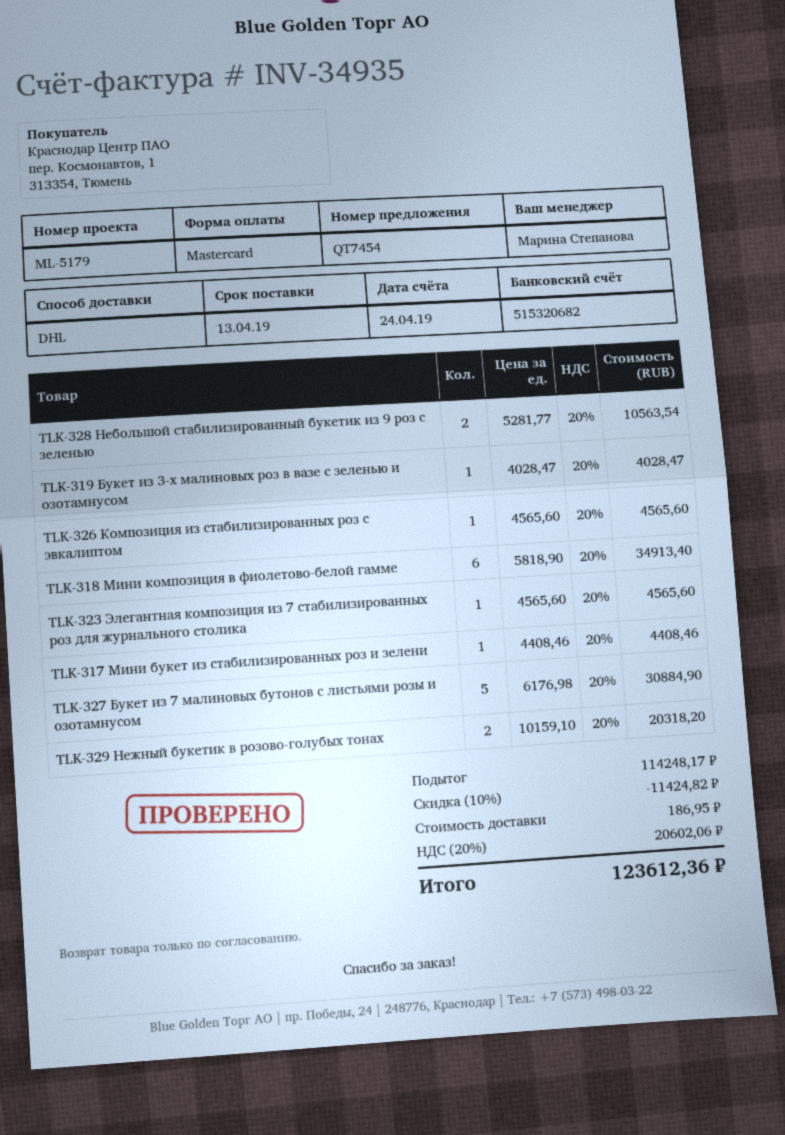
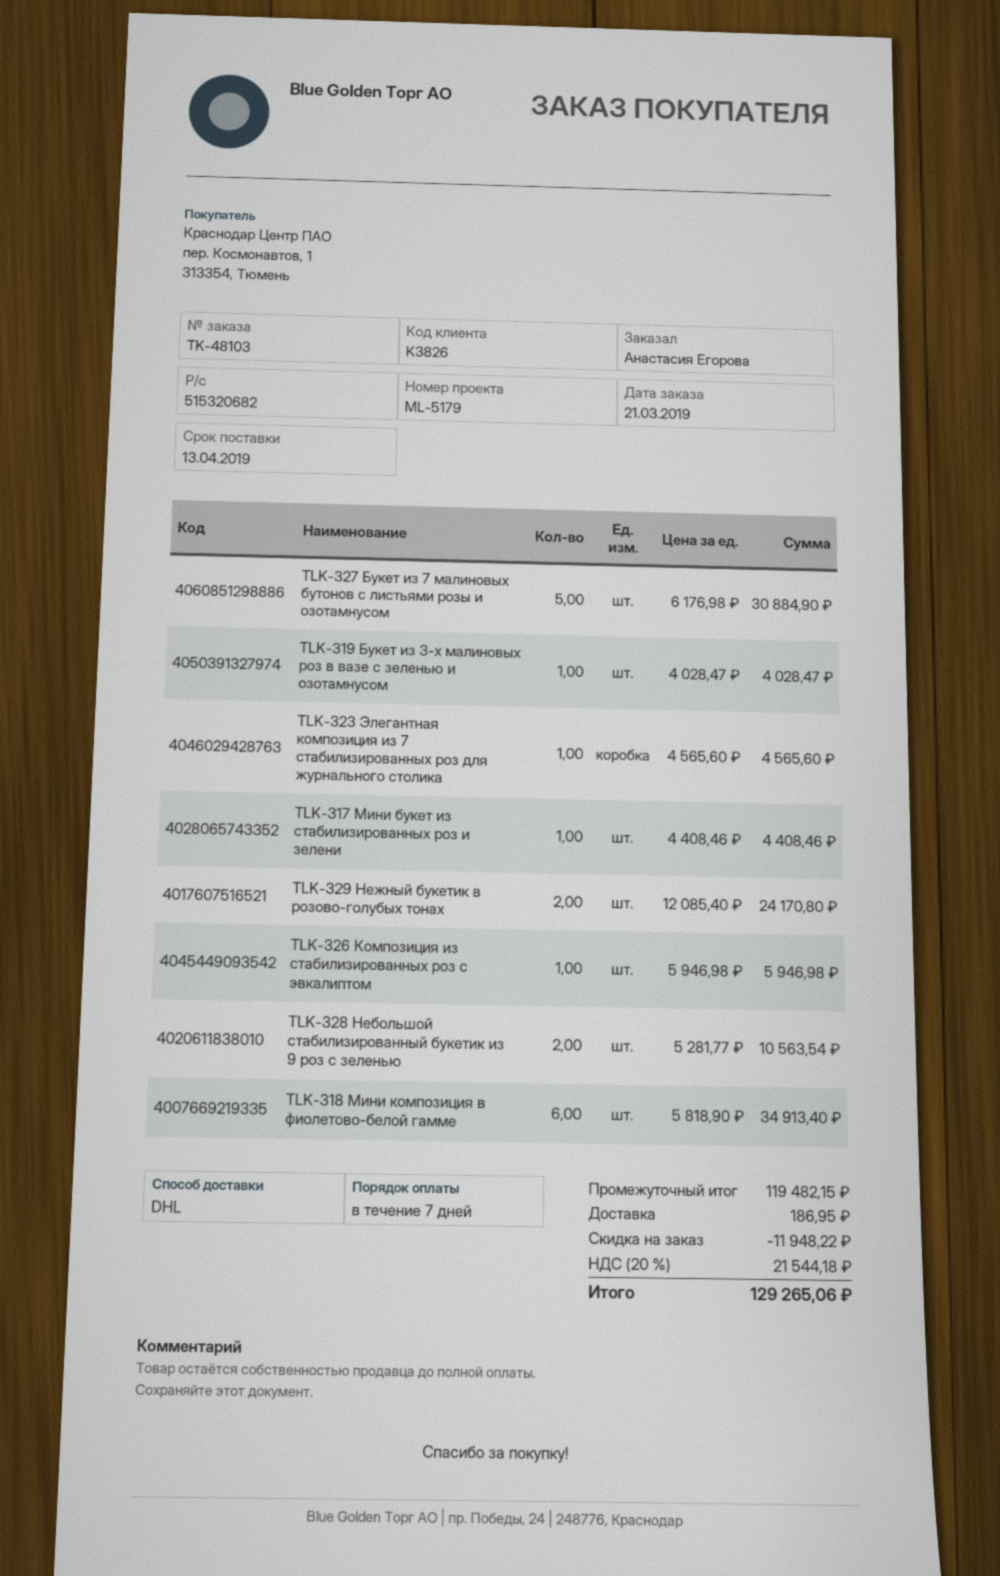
TLK-326 Композиция из стабилизированных роз с эвкалиптом: 1 x 4565.60 = 4565.60 -> 1 x 5946.98 = 5946.98
TLK-329 Нежный букетик в розово-голубых тонах: 2 x 10159.10 = 20318.20 -> 2 x 12085.40 = 24170.80
subtotal: 114248.17 -> 119482.15
discount: 11424.82 -> 11948.22
tax: 20% = 20602.06 -> 20% = 21544.18
total: 123612.36 -> 129265.06

